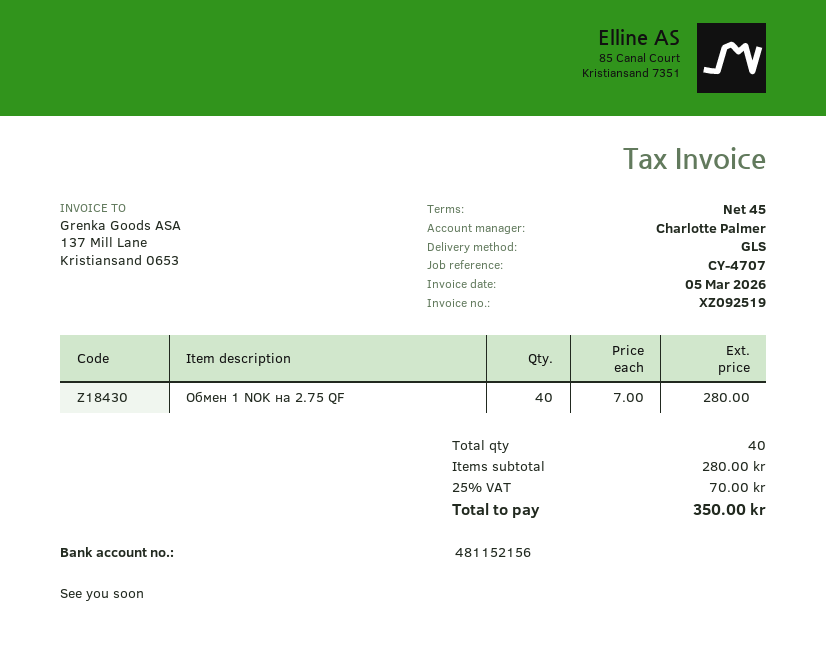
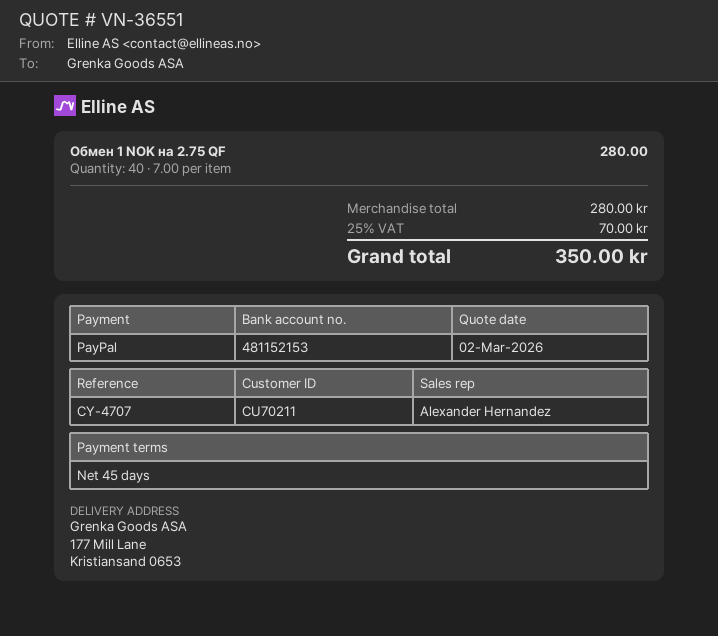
sales rep: Charlotte Palmer -> Alexander Hernandez
bank account: 481152156 -> 481152153

